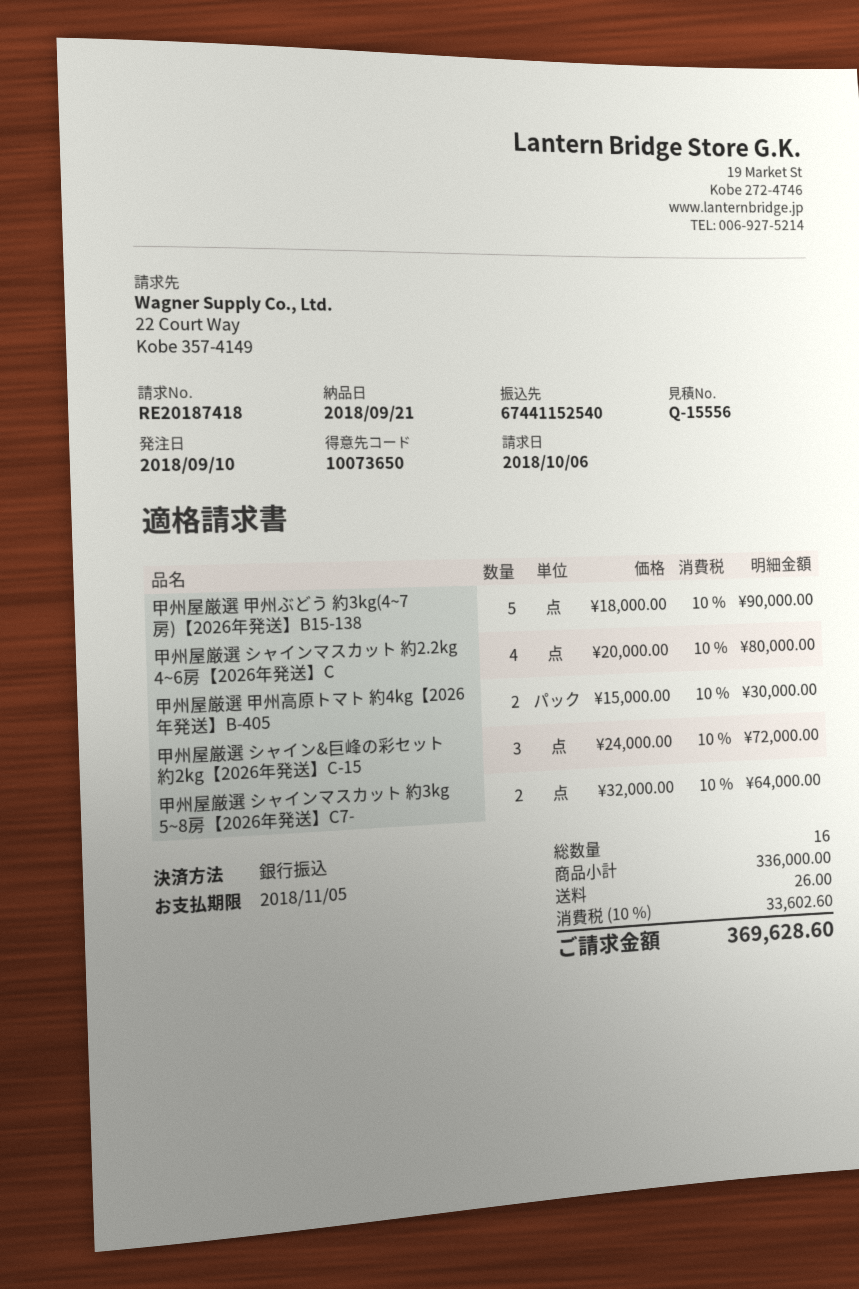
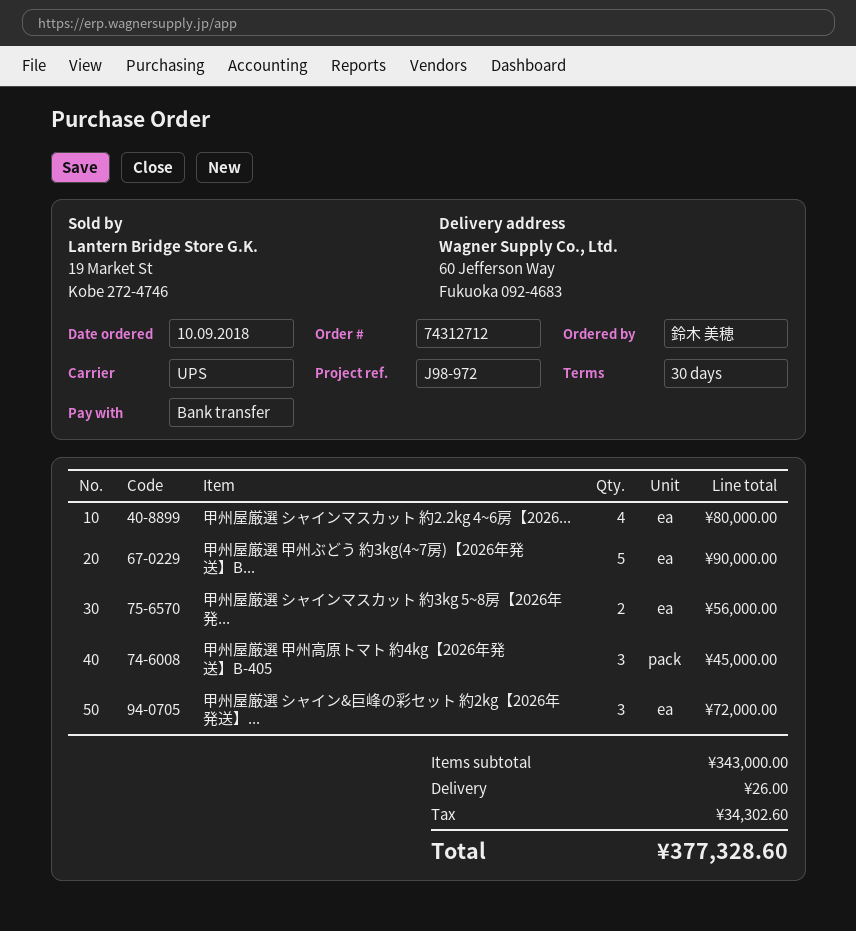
甲州屋厳選 甲州高原トマト 約4kg【2026年発送】B-405: 2 for 30000.00 -> 3 for 45000.00
甲州屋厳選 シャインマスカット 約3kg 5~8房【2026年発送】C7-: 2 for 64000.00 -> 2 for 56000.00
subtotal: 336000.00 -> 343000.00
tax: 33602.60 -> 34302.60
total: 369628.60 -> 377328.60

